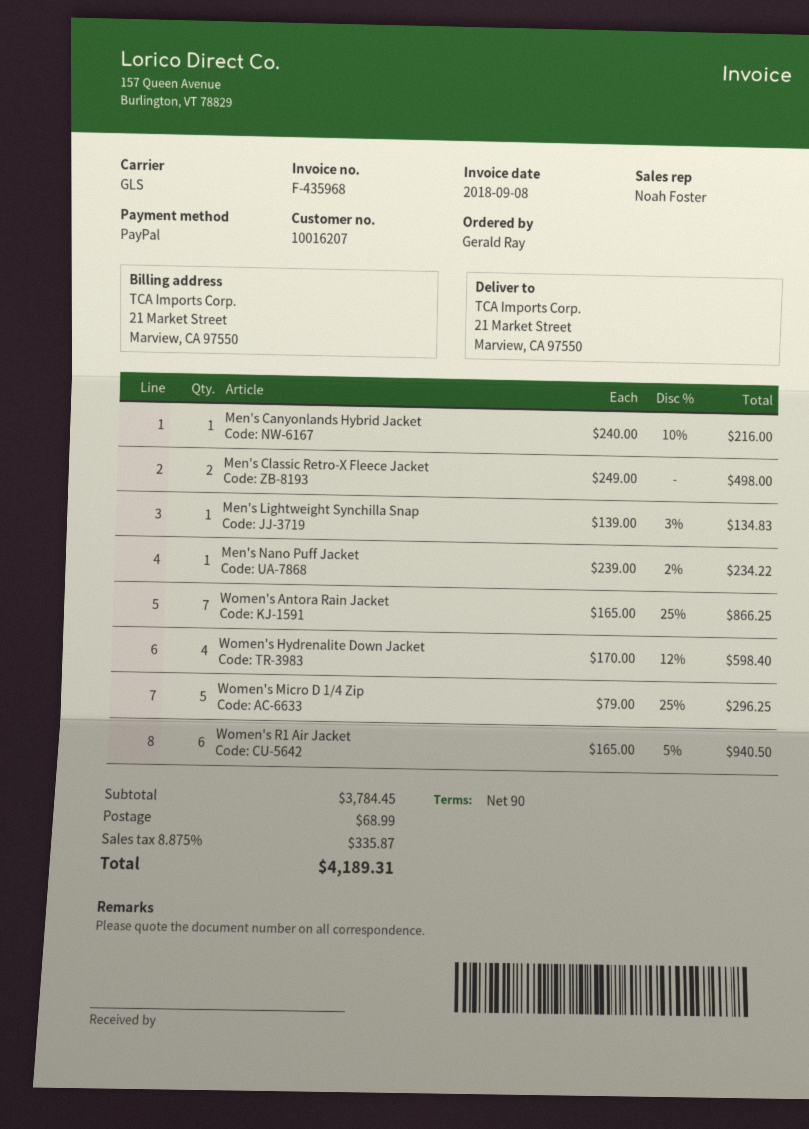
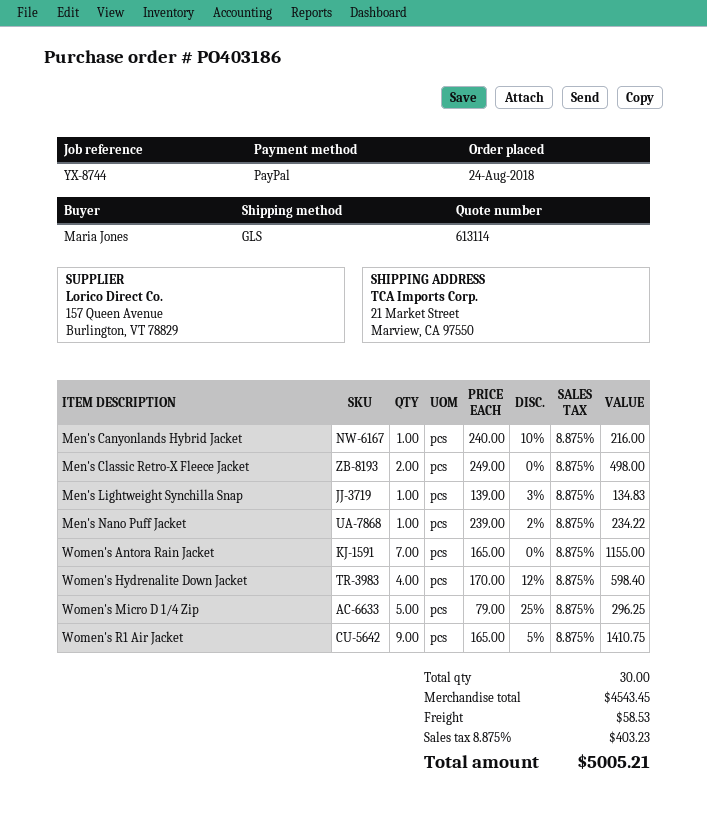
ordered by: Gerald Ray -> Maria Jones
Women's Antora Rain Jacket: 7 x 165.00 - 25% = 866.25 -> 7 x 165.00 = 1155.00
Women's R1 Air Jacket: 6 x 165.00 - 5% = 940.50 -> 9 x 165.00 - 5% = 1410.75
subtotal: 3784.45 -> 4543.45
shipping: 68.99 -> 58.53
tax: 8.875% = 335.87 -> 8.875% = 403.23
total: 4189.31 -> 5005.21

